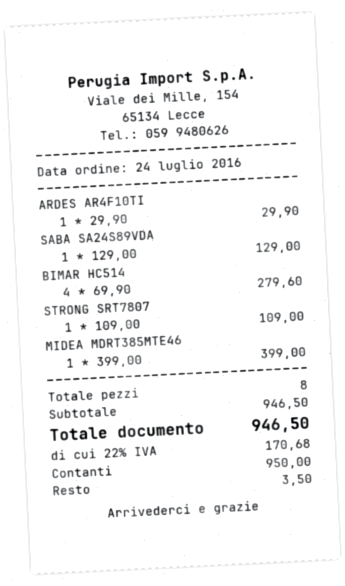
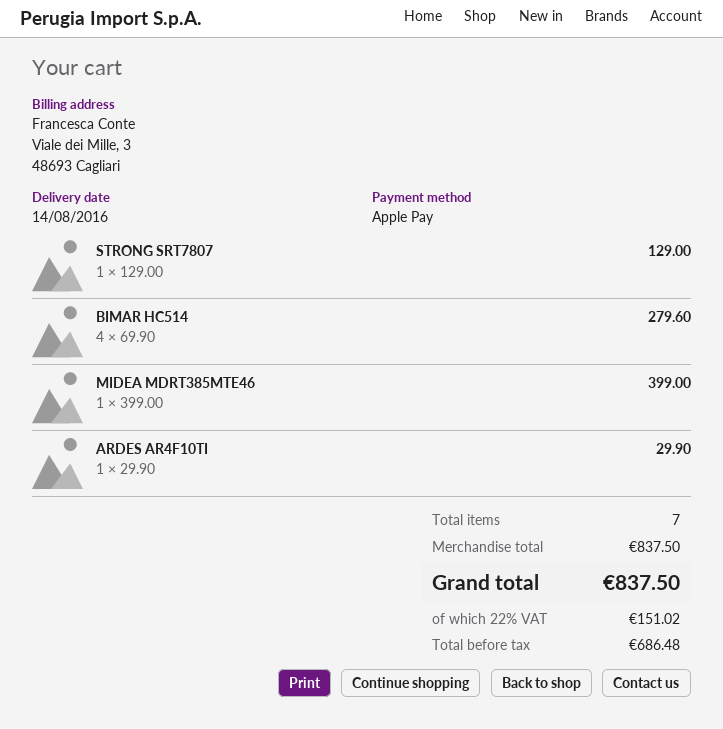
payment method: cash -> Apple Pay
SABA SA24S89VDA: 1 x 129.00 = 129.00 -> none
STRONG SRT7807: 1 x 109.00 = 109.00 -> 1 x 129.00 = 129.00
total quantity: 8 -> 7
subtotal: 946.50 -> 837.50
tax: 22% = 170.68 -> 22% = 151.02
total: 946.50 -> 837.50

